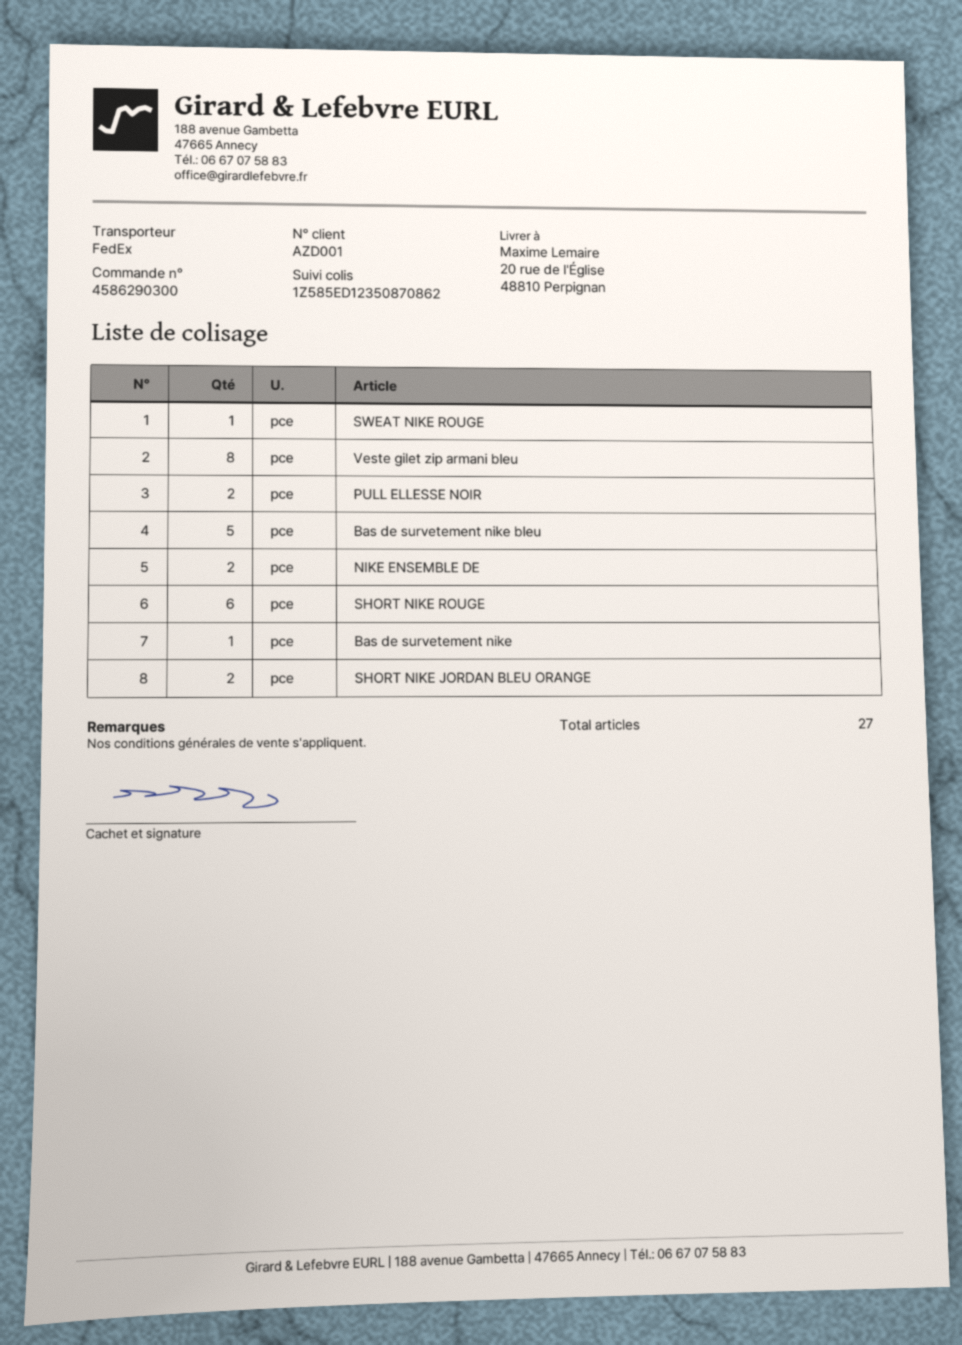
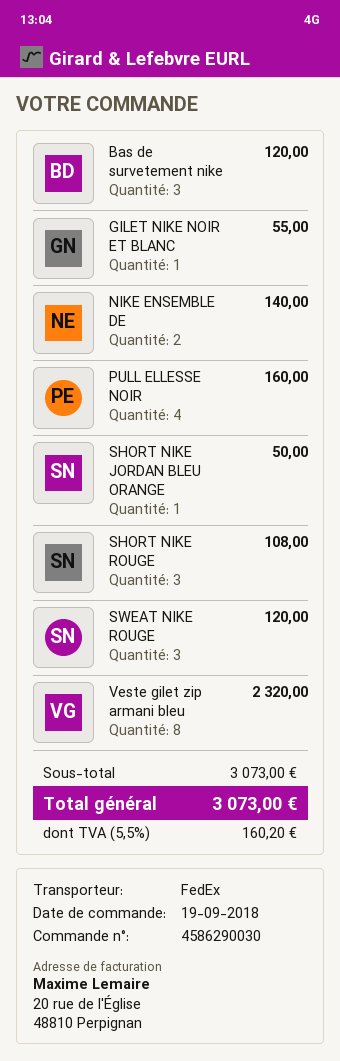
order number: 4586290300 -> 4586290030
SWEAT NIKE ROUGE: 1 -> 3
PULL ELLESSE NOIR: 2 -> 4
Bas de survetement nike bleu: 5 -> none
SHORT NIKE ROUGE: 6 -> 3
Bas de survetement nike: 1 -> 3
SHORT NIKE JORDAN BLEU ORANGE: 2 -> 1
GILET NIKE NOIR ET BLANC: none -> 1

